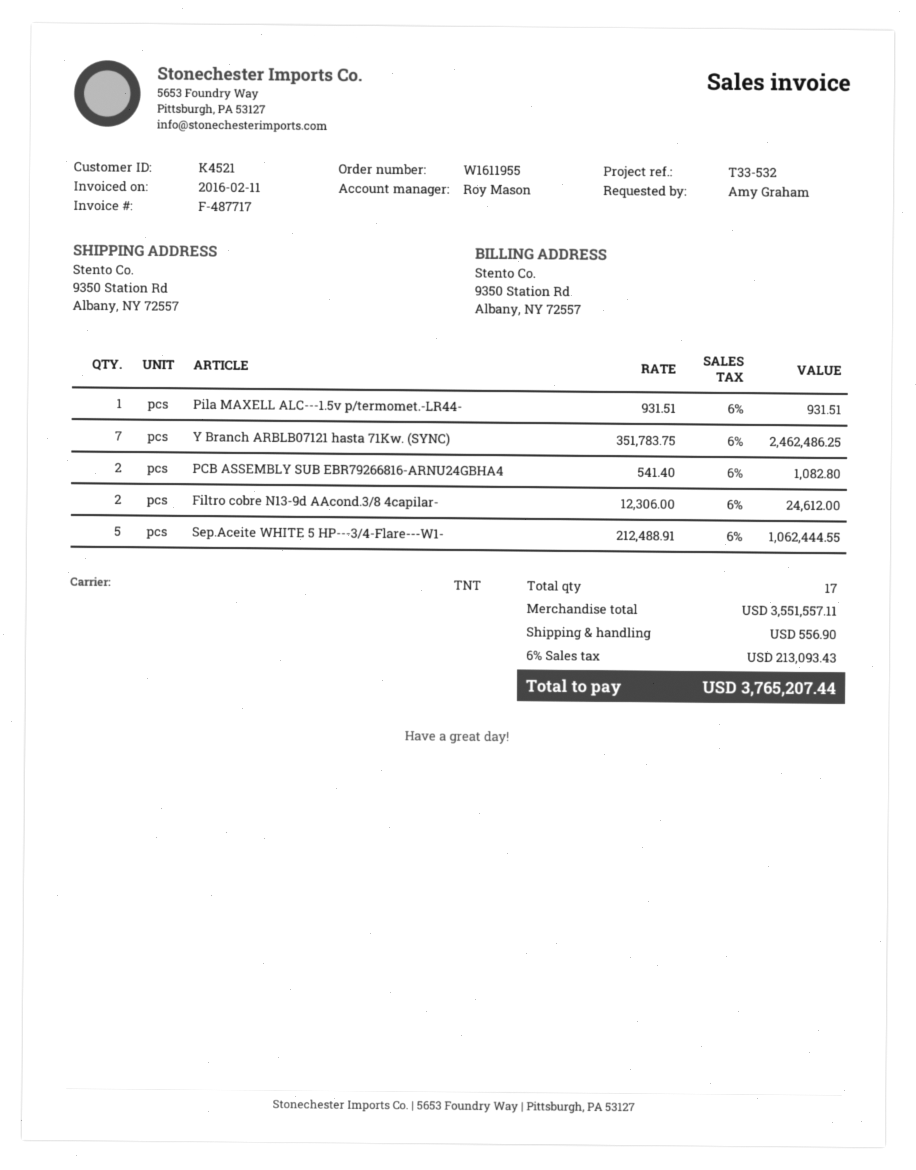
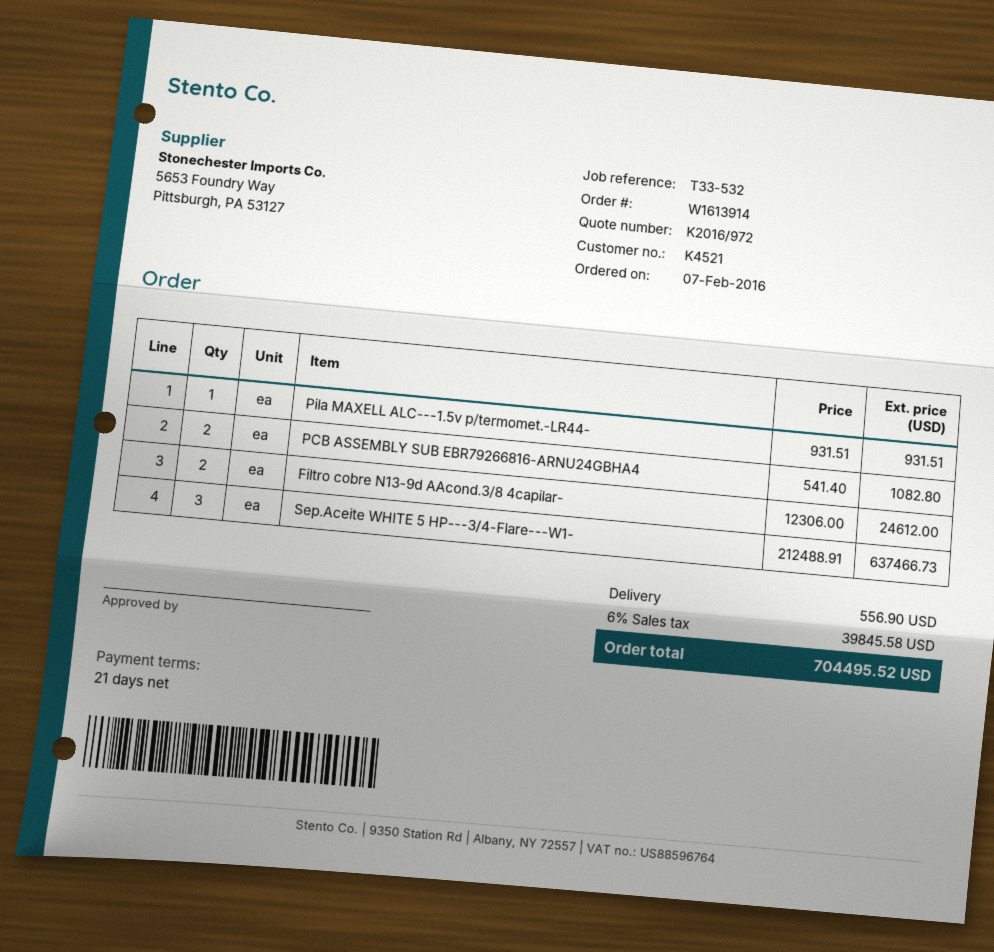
order number: W1611955 -> W1613914
Y Branch ARBLB07121 hasta 71Kw. (SYNC): 7 x 351783.75 = 2462486.25 -> none
Sep.Aceite WHITE 5 HP---3/4-Flare---W1-: 5 x 212488.91 = 1062444.55 -> 3 x 212488.91 = 637466.73
tax: 6% = 213093.43 -> 6% = 39845.58
total: 3765207.44 -> 704495.52

